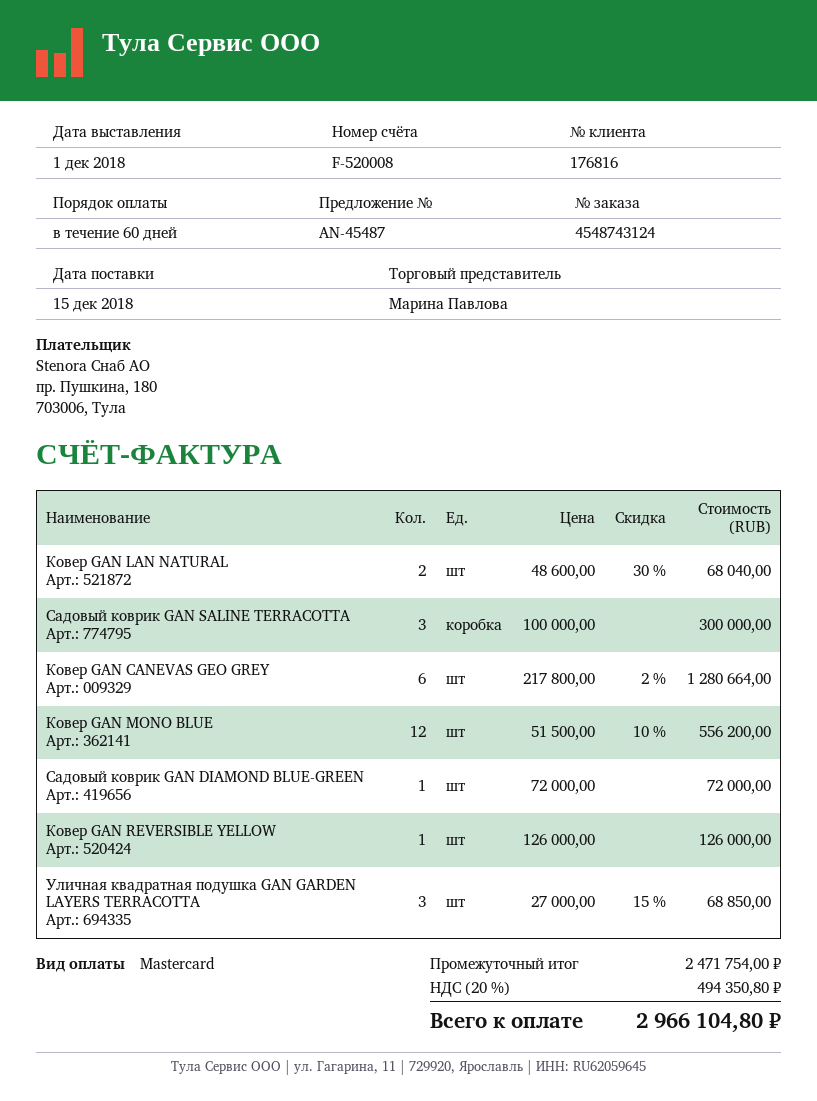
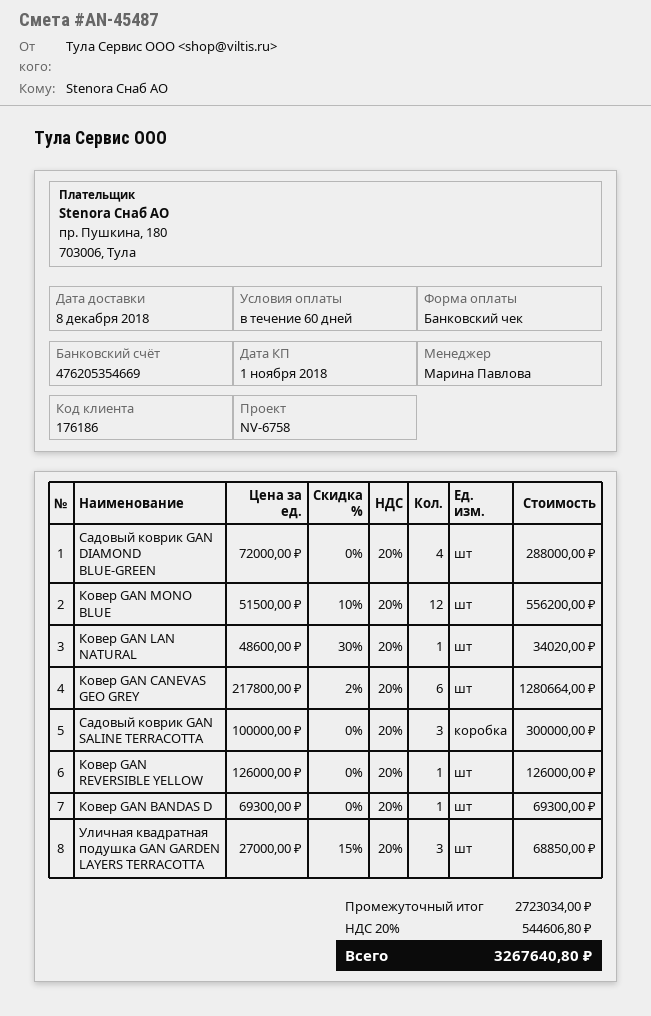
delivery date: 2018-12-15 -> 2018-12-08
customer number: 176816 -> 176186
payment method: Mastercard -> cheque
Ковер GAN LAN NATURAL: 2 x 48600.00 - 30% = 68040.00 -> 1 x 48600.00 - 30% = 34020.00
Садовый коврик GAN DIAMOND BLUE-GREEN: 1 x 72000.00 = 72000.00 -> 4 x 72000.00 = 288000.00
Ковер GAN BANDAS D: none -> 1 x 69300.00 = 69300.00
subtotal: 2471754.00 -> 2723034.00
tax: 20% = 494350.80 -> 20% = 544606.80
total: 2966104.80 -> 3267640.80

